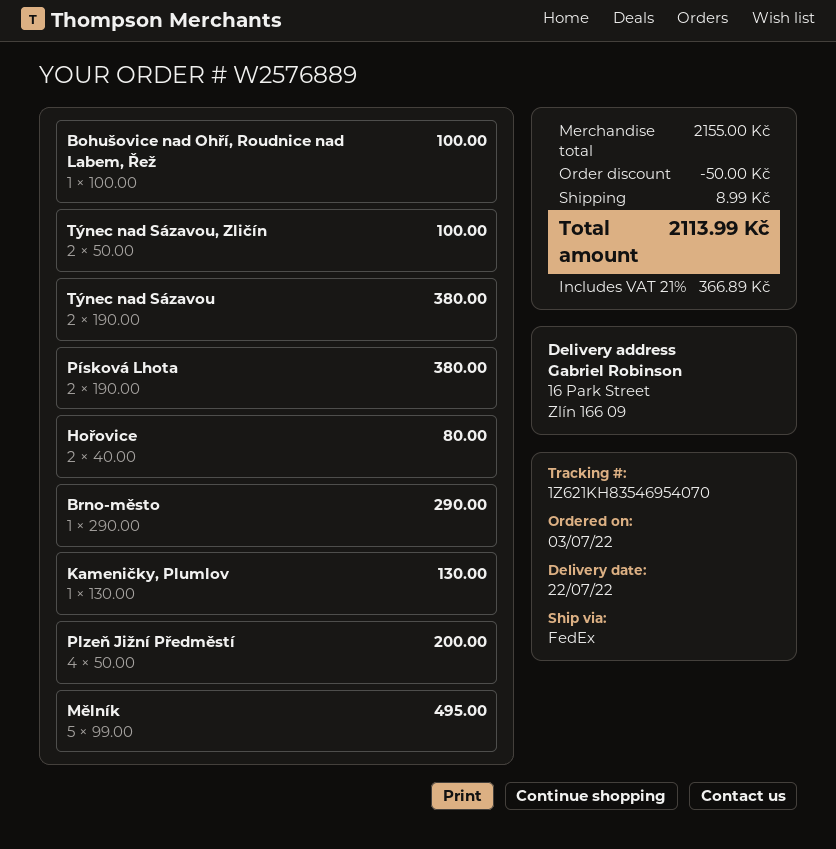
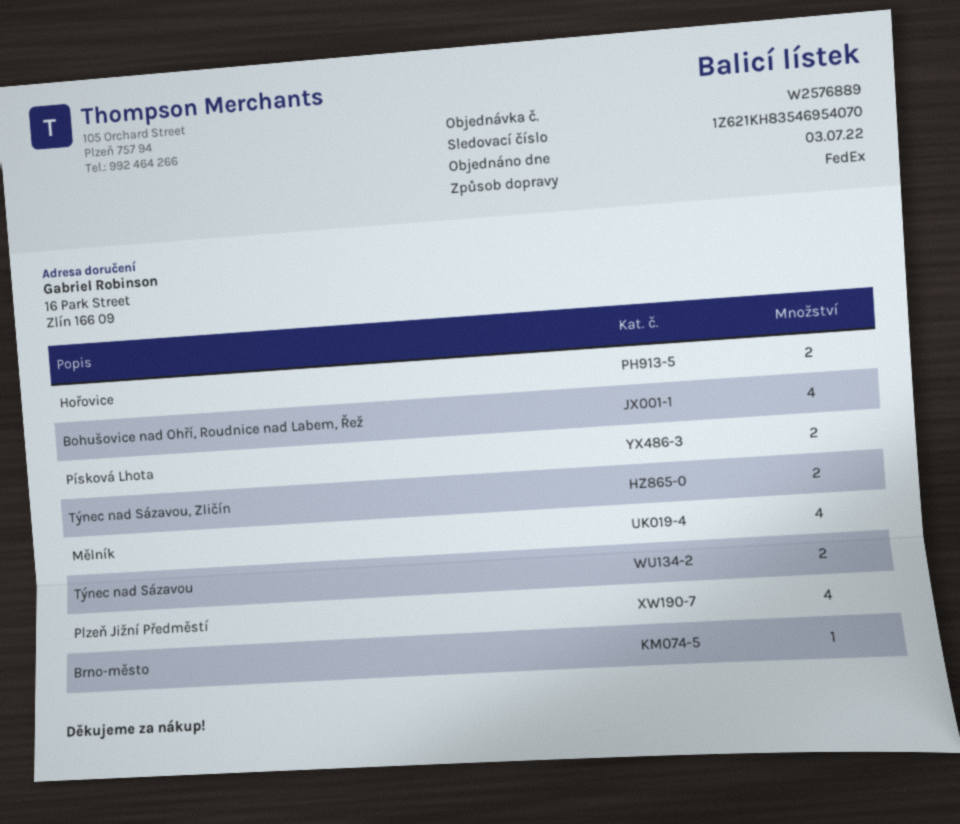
Bohušovice nad Ohří, Roudnice nad Labem, Řež: 1 -> 4
Kameničky, Plumlov: 1 -> none
Mělník: 5 -> 4

